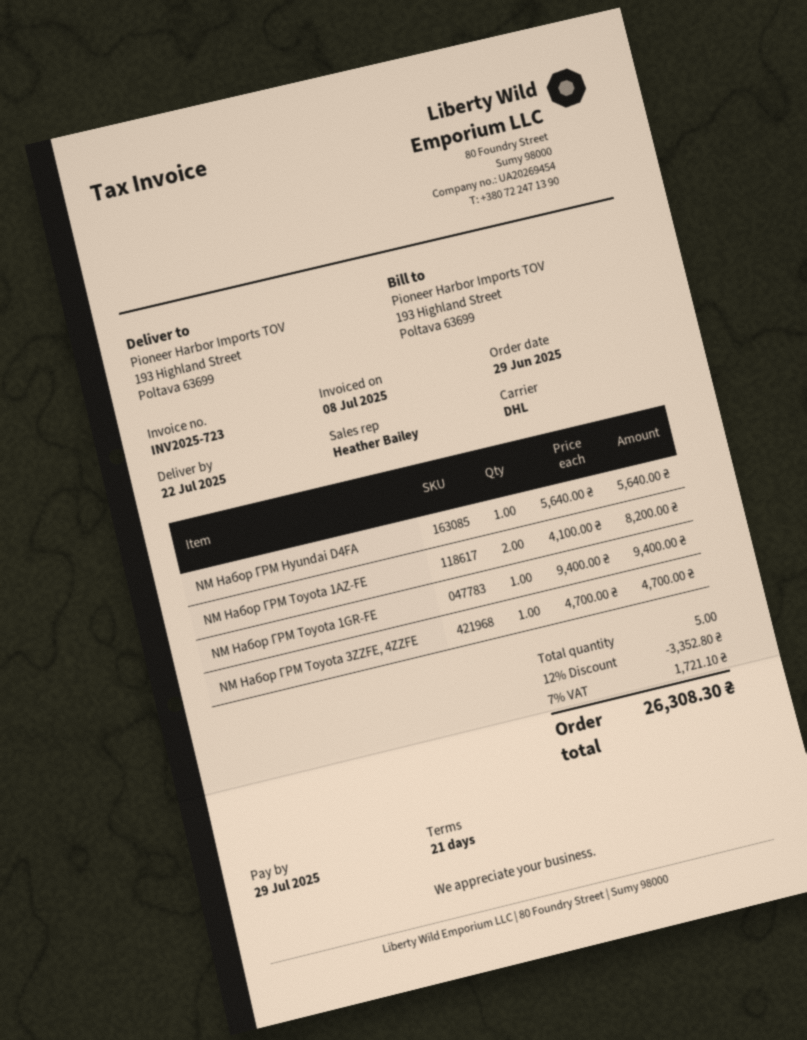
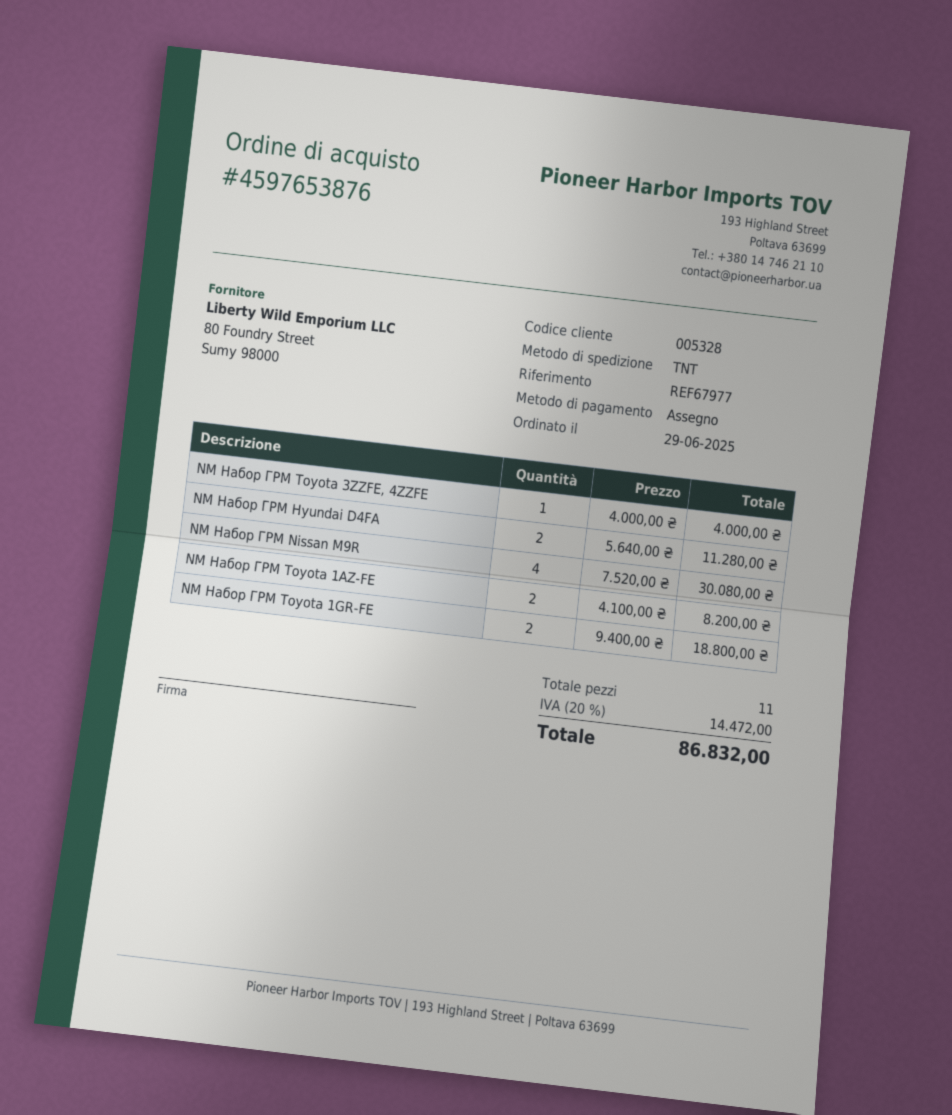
shipping method: DHL -> TNT
NM Набор ГРМ Hyundai D4FA: 1 x 5640.00 = 5640.00 -> 2 x 5640.00 = 11280.00
NM Набор ГРМ Toyota 1GR-FE: 1 x 9400.00 = 9400.00 -> 2 x 9400.00 = 18800.00
NM Набор ГРМ Toyota 3ZZFE, 4ZZFE: 1 x 4700.00 = 4700.00 -> 1 x 4000.00 = 4000.00
NM Набор ГРМ Nissan M9R: none -> 4 x 7520.00 = 30080.00
total quantity: 5 -> 11
discount: 12% = 3352.80 -> none
tax: 7% = 1721.10 -> 20% = 14472.00
total: 26308.30 -> 86832.00

